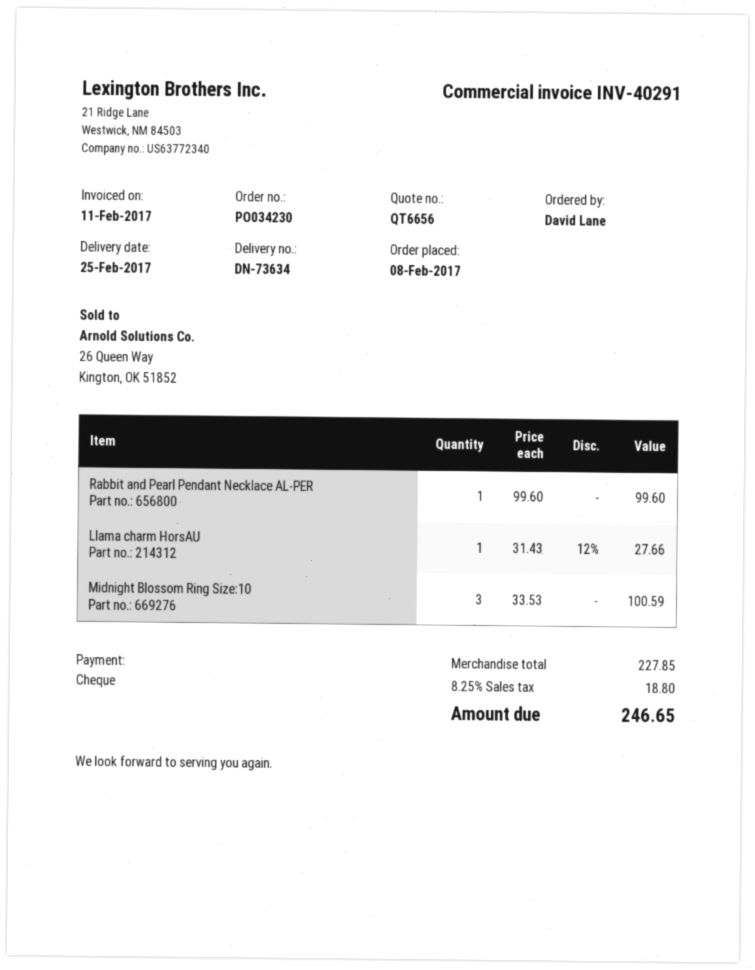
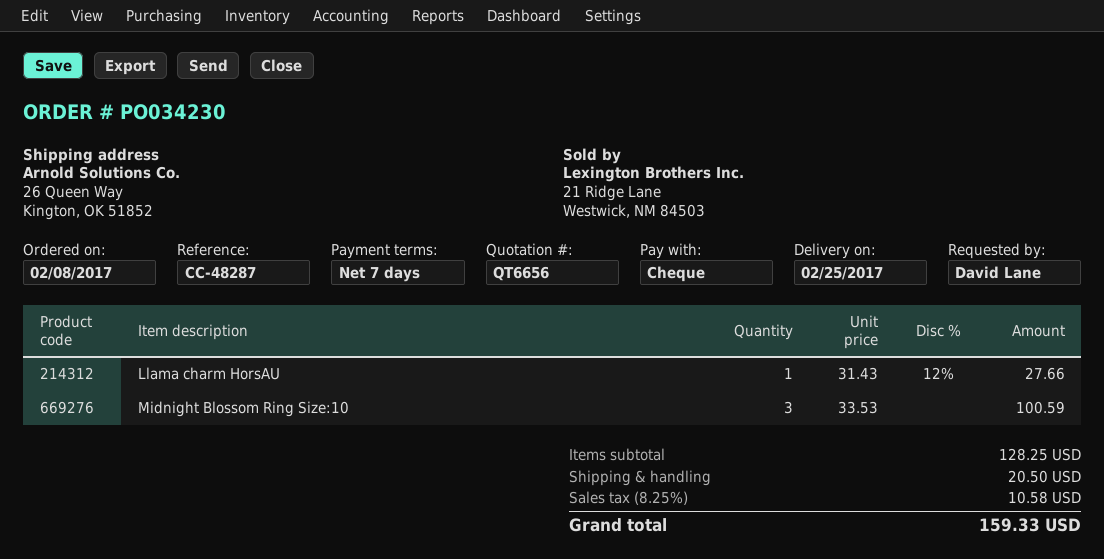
Rabbit and Pearl Pendant Necklace AL-PER: 1 x 99.60 = 99.60 -> none
subtotal: 227.85 -> 128.25
shipping: none -> 20.50
tax: 8.25% = 18.80 -> 8.25% = 10.58
total: 246.65 -> 159.33

